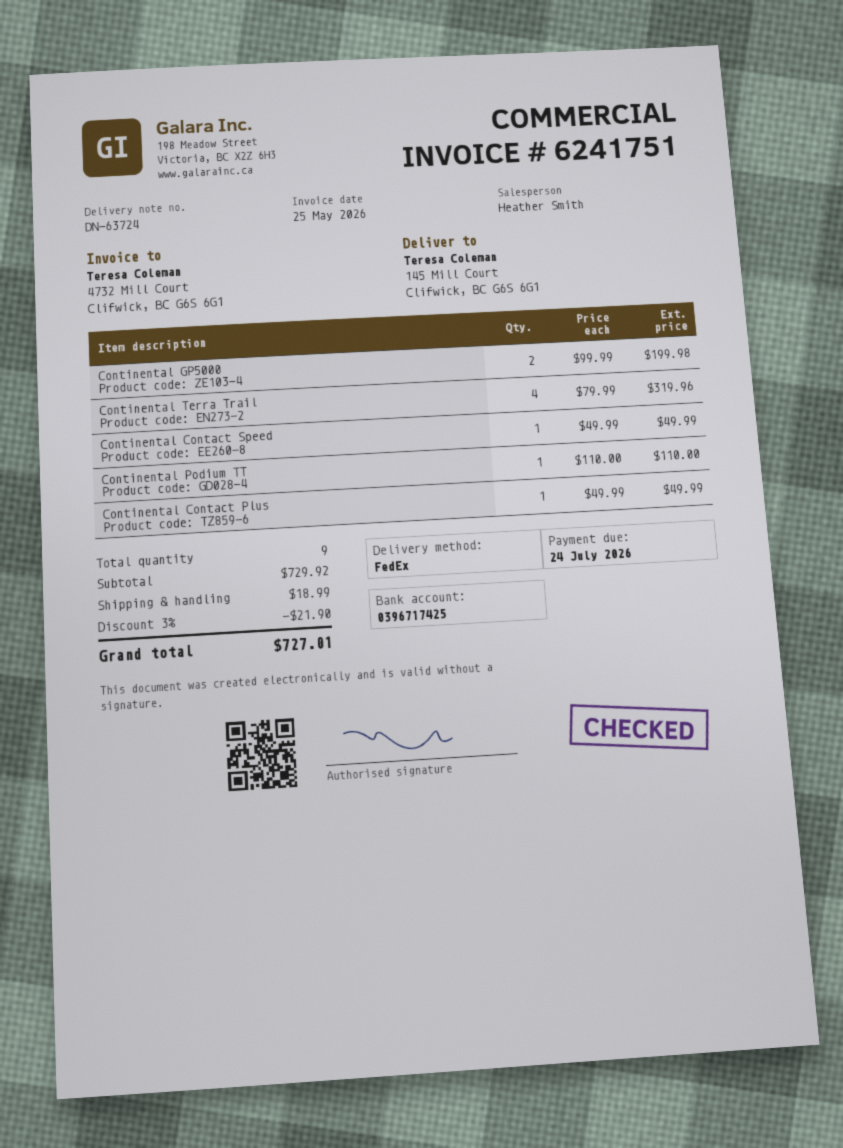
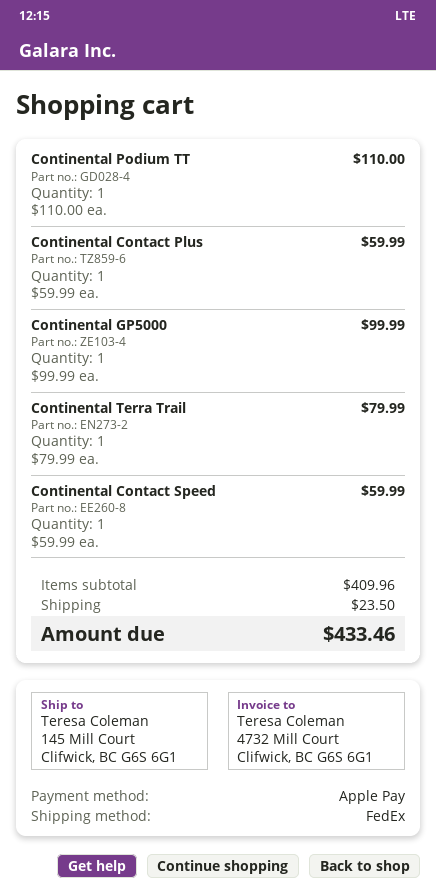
Continental GP5000: 2 x 99.99 = 199.98 -> 1 x 99.99 = 99.99
Continental Terra Trail: 4 x 79.99 = 319.96 -> 1 x 79.99 = 79.99
Continental Contact Speed: 1 x 49.99 = 49.99 -> 1 x 59.99 = 59.99
Continental Contact Plus: 1 x 49.99 = 49.99 -> 1 x 59.99 = 59.99
subtotal: 729.92 -> 409.96
discount: 3% = 21.90 -> none
shipping: 18.99 -> 23.50
total: 727.01 -> 433.46

